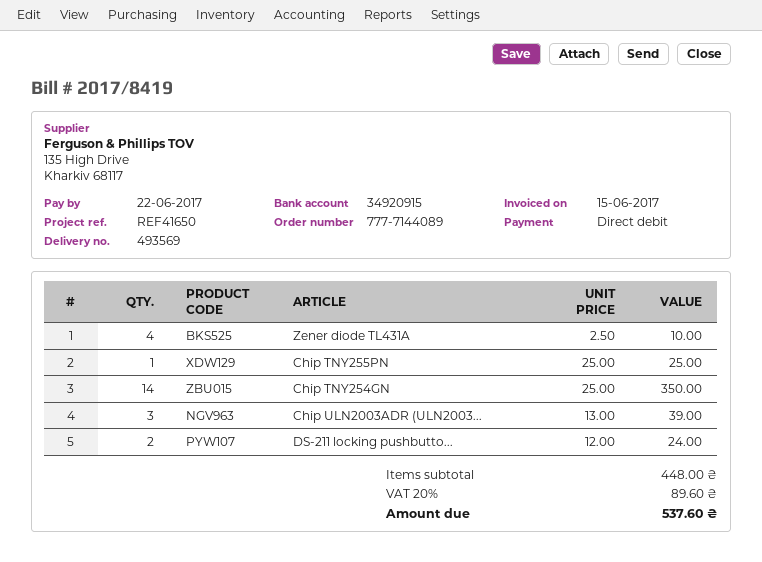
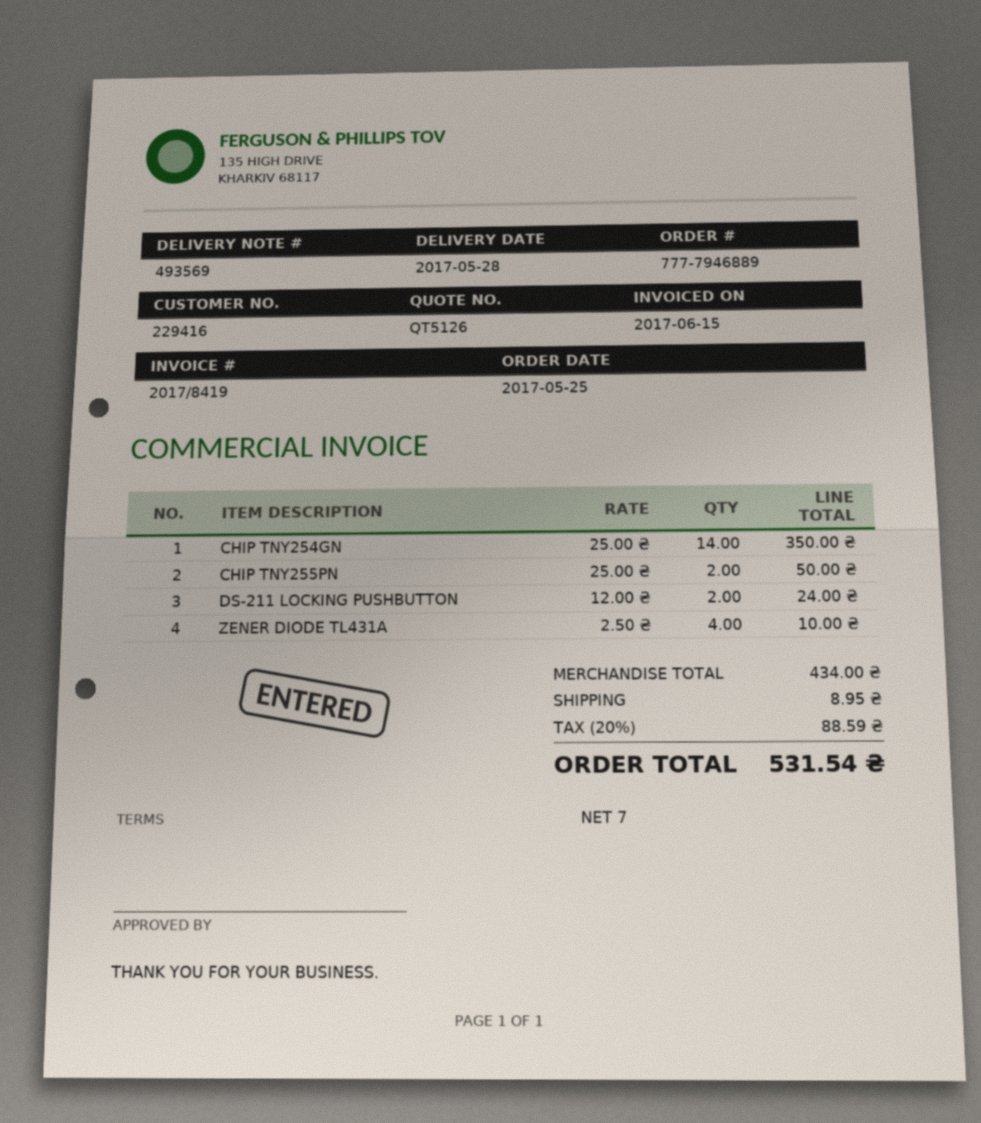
order number: 777-7144089 -> 777-7946889
Chip TNY255PN: 1 x 25.00 = 25.00 -> 2 x 25.00 = 50.00
Chip ULN2003ADR (ULN2003...: 3 x 13.00 = 39.00 -> none
subtotal: 448.00 -> 434.00
shipping: none -> 8.95
tax: 20% = 89.60 -> 20% = 88.59
total: 537.60 -> 531.54

